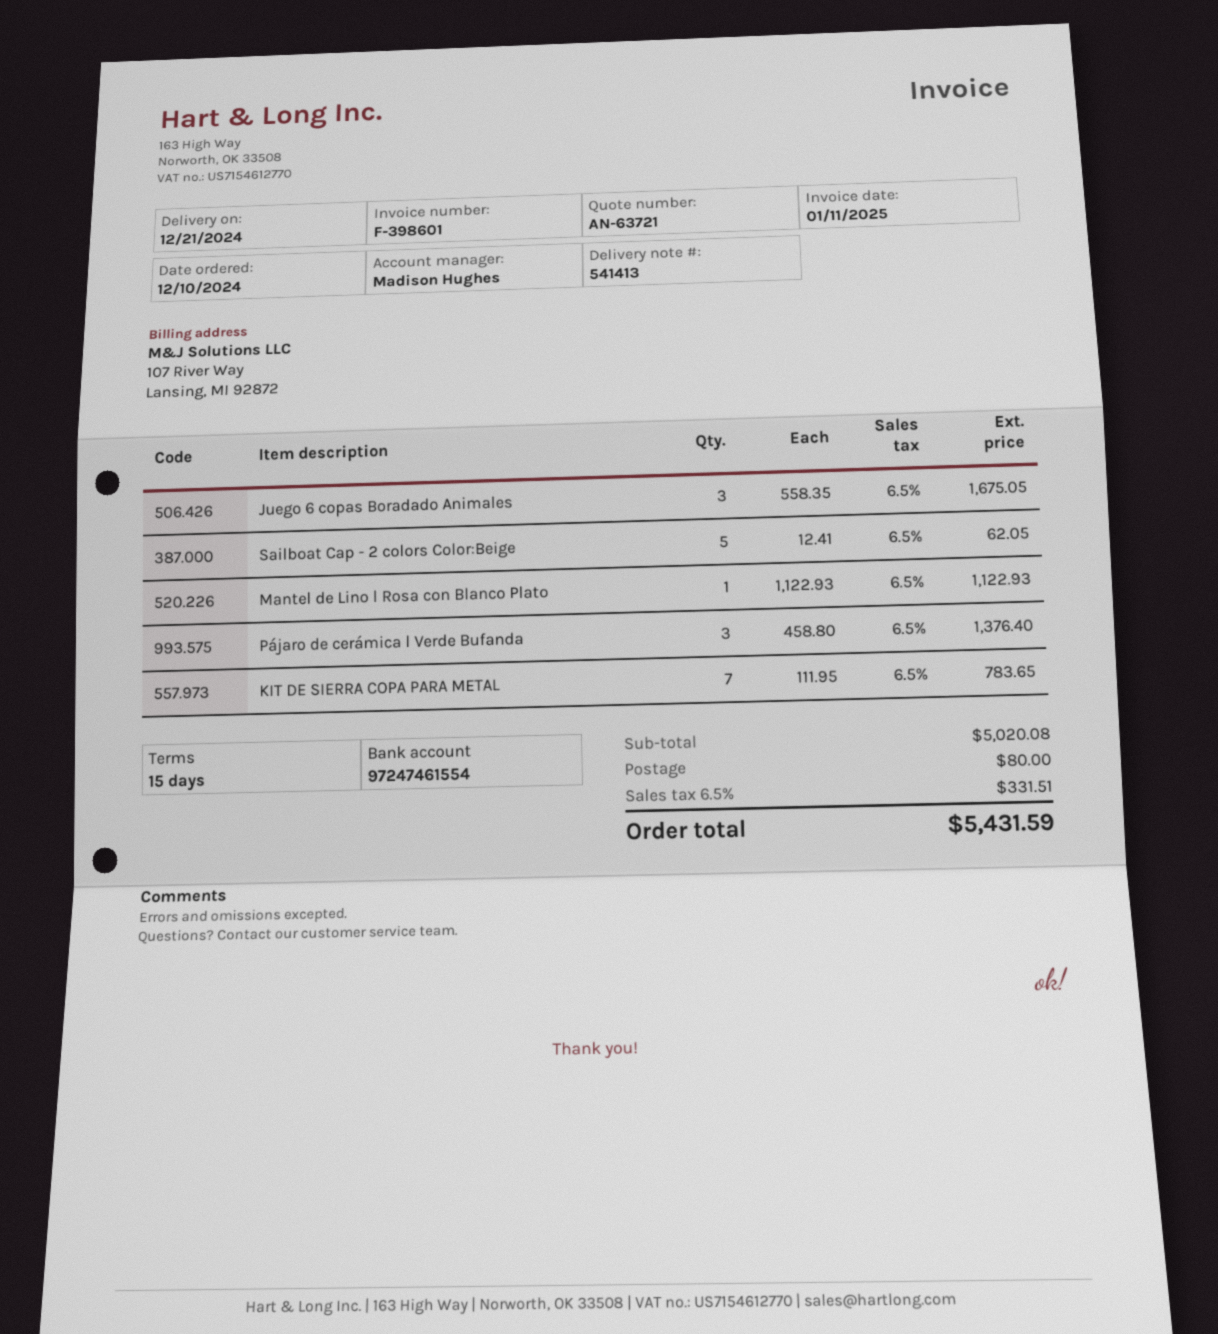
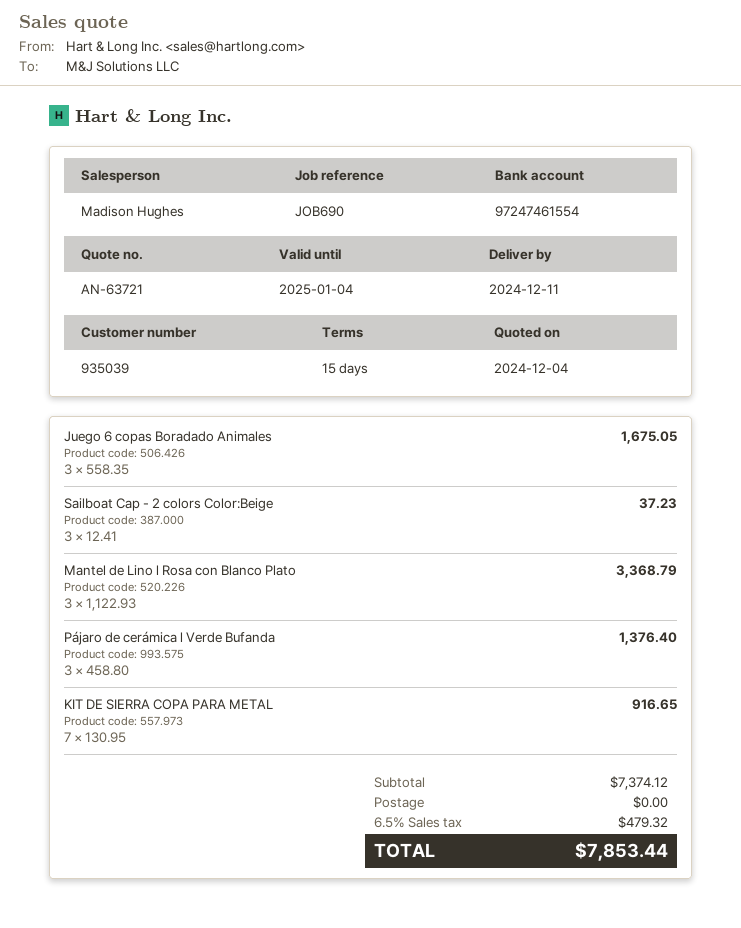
delivery date: 2024-12-21 -> 2024-12-11
Sailboat Cap - 2 colors Color:Beige: 5 x 12.41 = 62.05 -> 3 x 12.41 = 37.23
Mantel de Lino l Rosa con Blanco Plato: 1 x 1122.93 = 1122.93 -> 3 x 1122.93 = 3368.79
KIT DE SIERRA COPA PARA METAL: 7 x 111.95 = 783.65 -> 7 x 130.95 = 916.65
subtotal: 5020.08 -> 7374.12
shipping: 80.00 -> 0.00
tax: 6.5% = 331.51 -> 6.5% = 479.32
total: 5431.59 -> 7853.44

